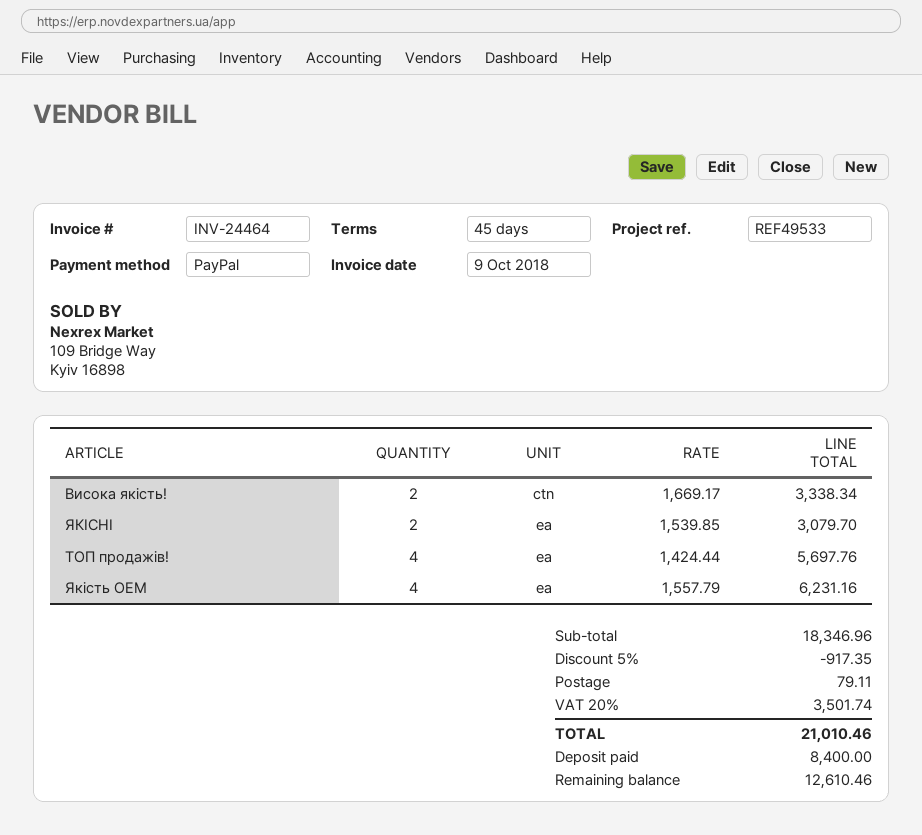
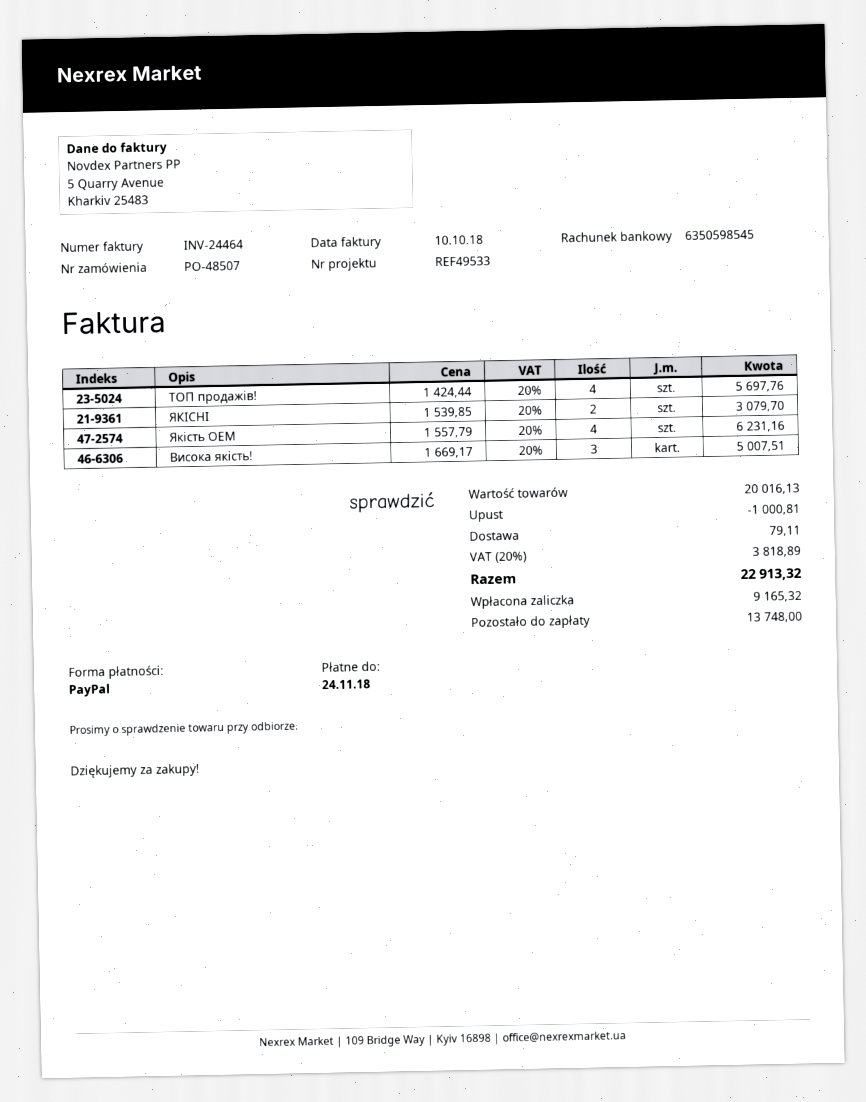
invoice date: 2018-10-09 -> 2018-10-10
Висока якість!: 2 x 1669.17 = 3338.34 -> 3 x 1669.17 = 5007.51
subtotal: 18346.96 -> 20016.13
discount: 917.35 -> 1000.81
tax: 20% = 3501.74 -> 20% = 3818.89
total: 21010.46 -> 22913.32
deposit: 8400.00 -> 9165.32
balance: 12610.46 -> 13748.00

